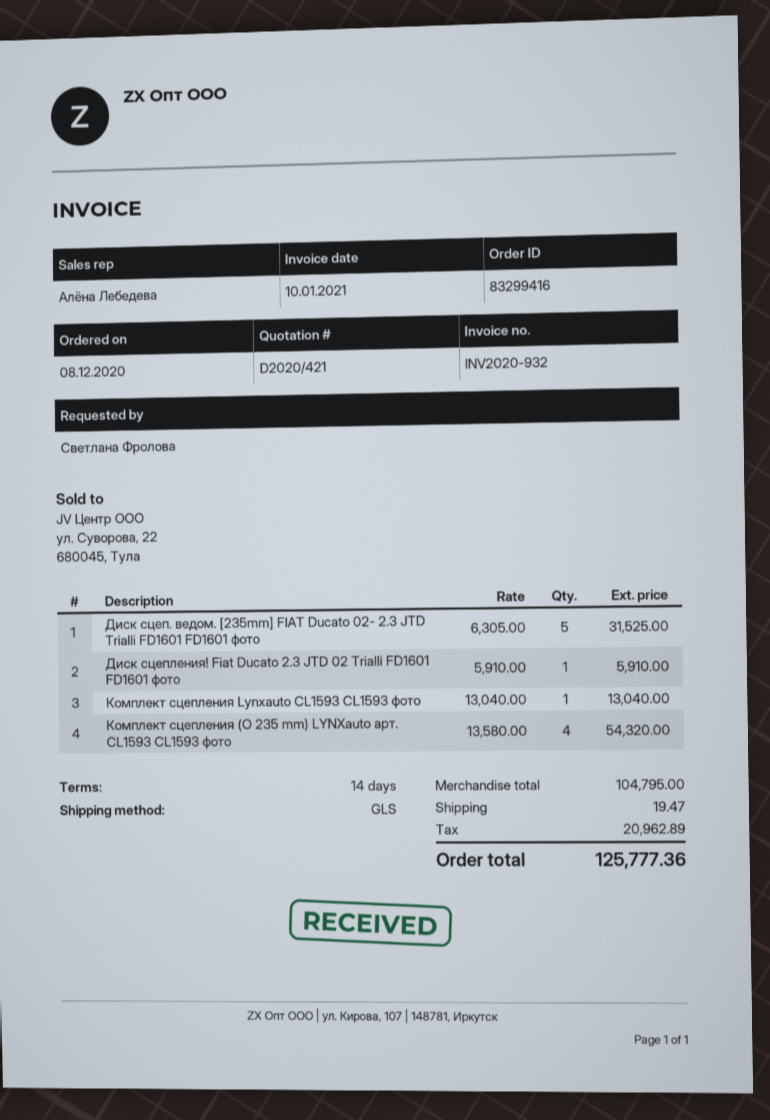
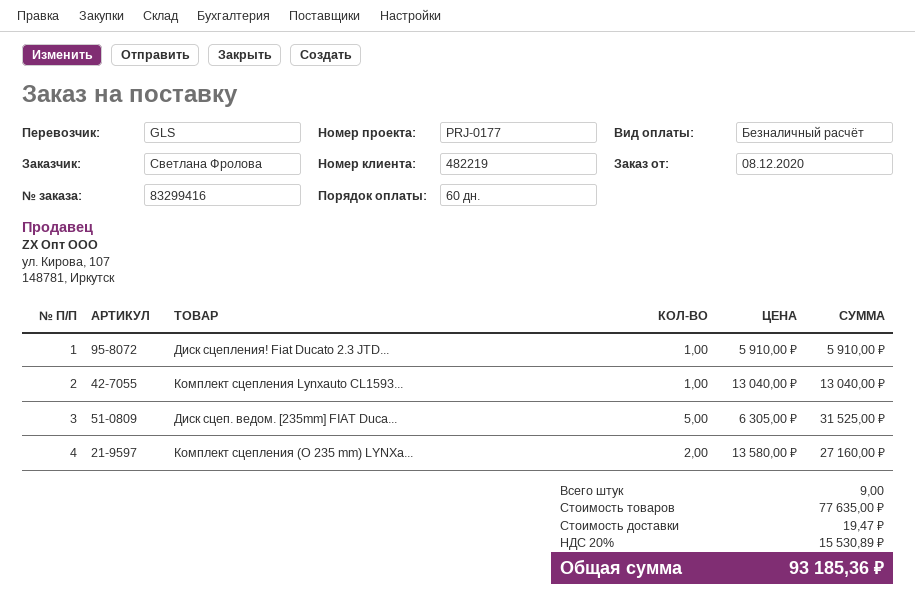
payment terms: 14 days -> 60 days
Комплект сцепления (O 235 mm) LYNXauto арт. CL1593 CL1593 фото: 4 x 13580.00 = 54320.00 -> 2 x 13580.00 = 27160.00
subtotal: 104795.00 -> 77635.00
tax: 20962.89 -> 15530.89
total: 125777.36 -> 93185.36

